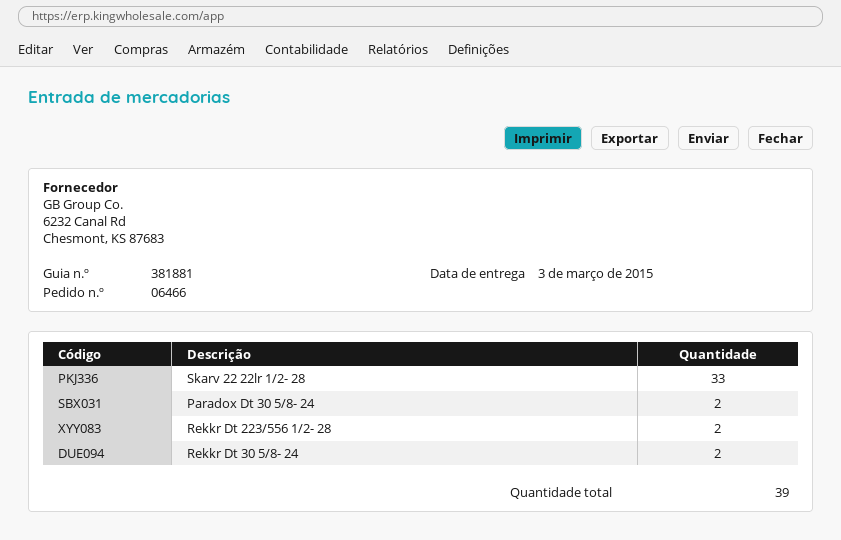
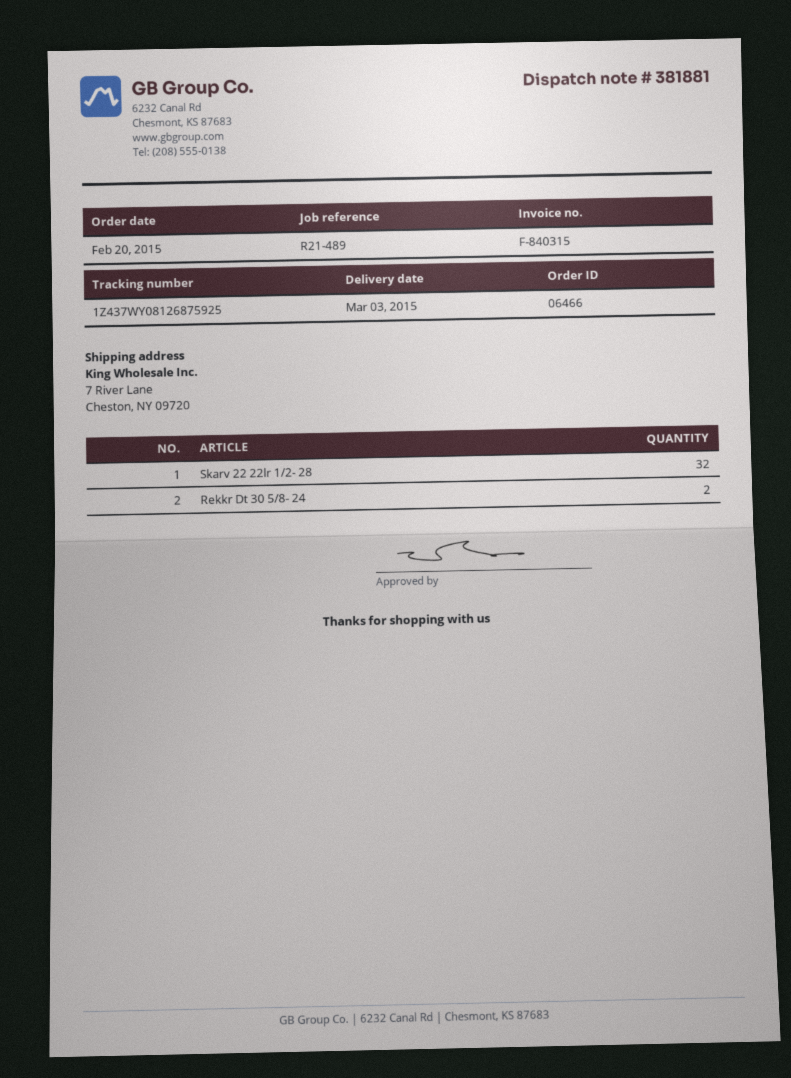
Skarv 22 22lr 1/2- 28: 33 -> 32
Paradox Dt 30 5/8- 24: 2 -> none
Rekkr Dt 223/556 1/2- 28: 2 -> none

